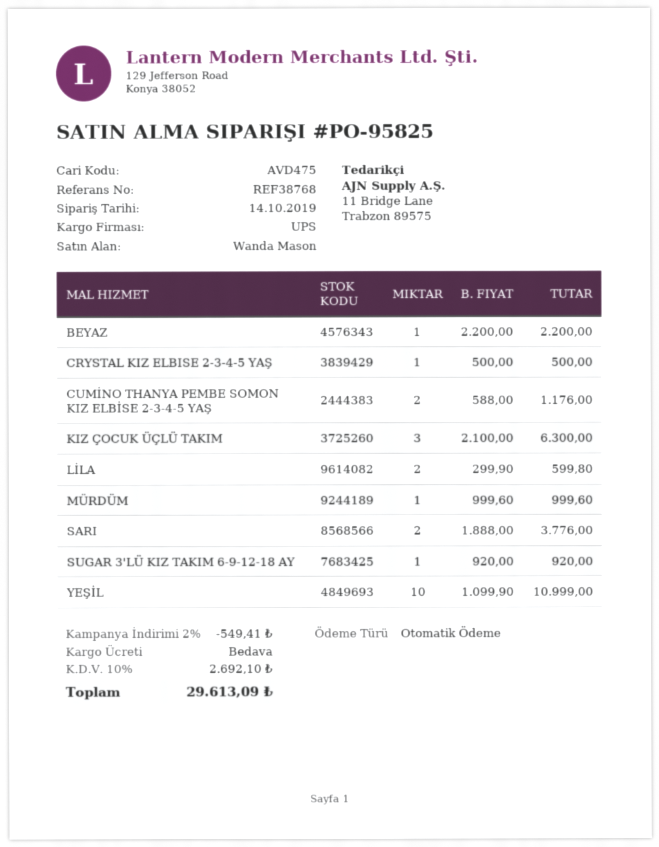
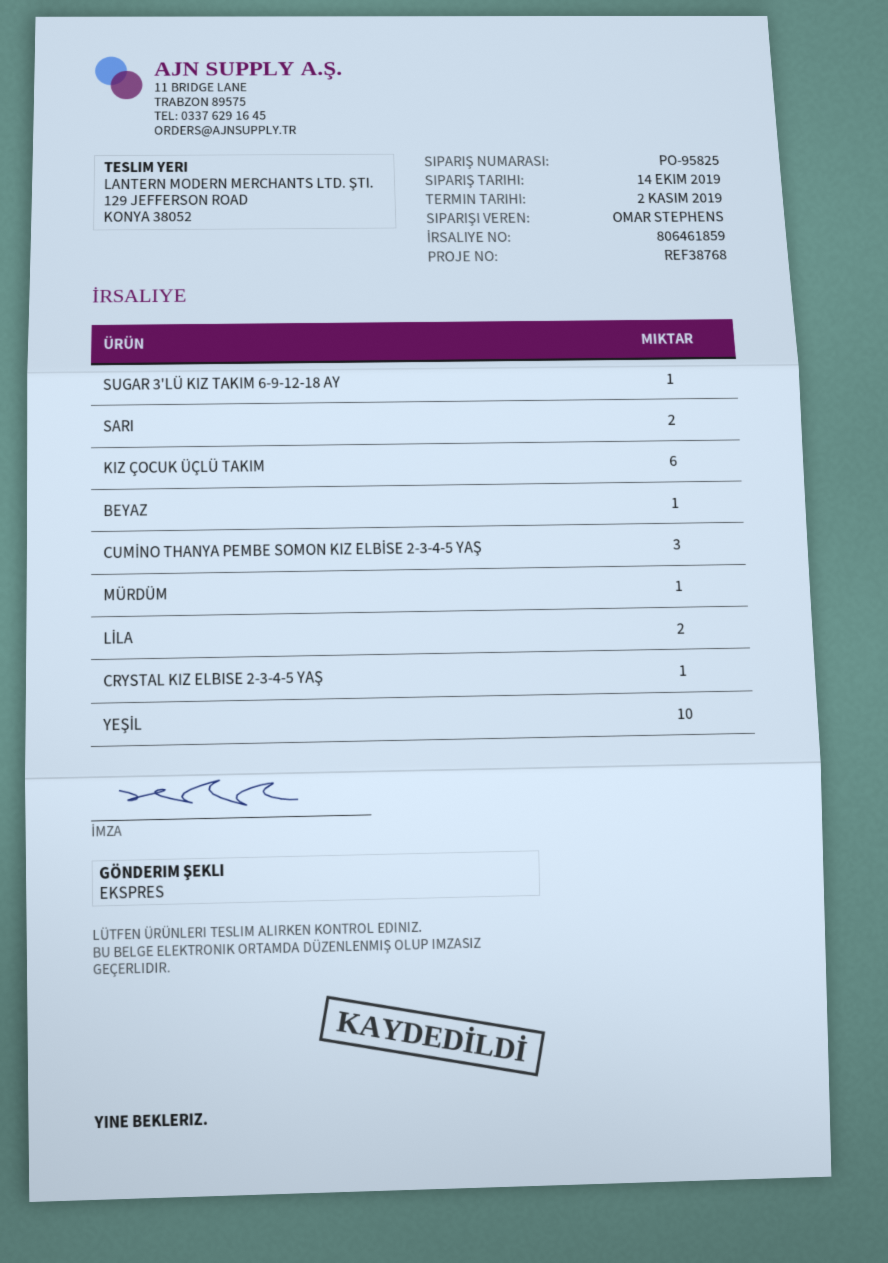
ordered by: Wanda Mason -> OMAR STEPHENS
shipping method: UPS -> express
CUMİNO THANYA PEMBE SOMON KIZ ELBİSE 2-3-4-5 YAŞ: 2 -> 3
KIZ ÇOCUK ÜÇLÜ TAKIM: 3 -> 6

